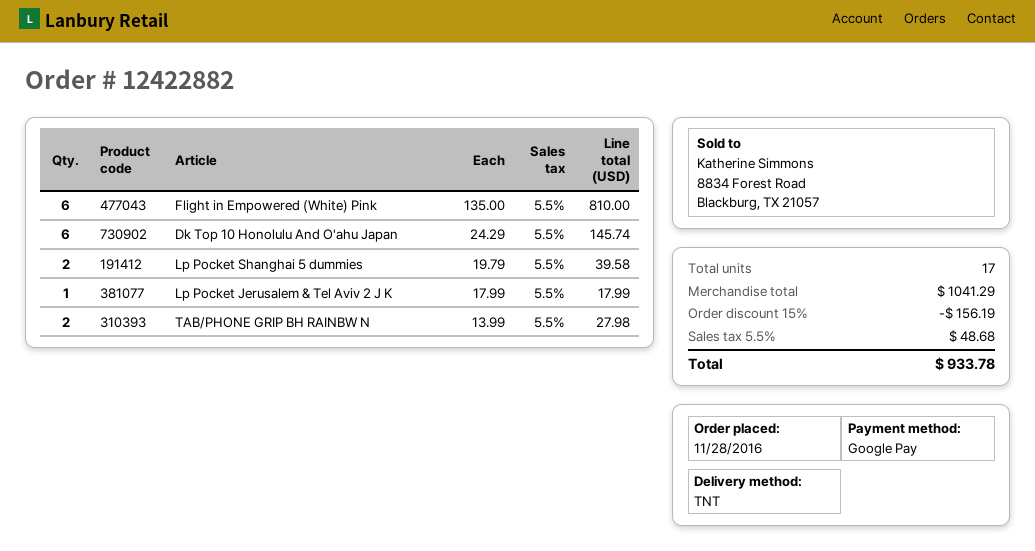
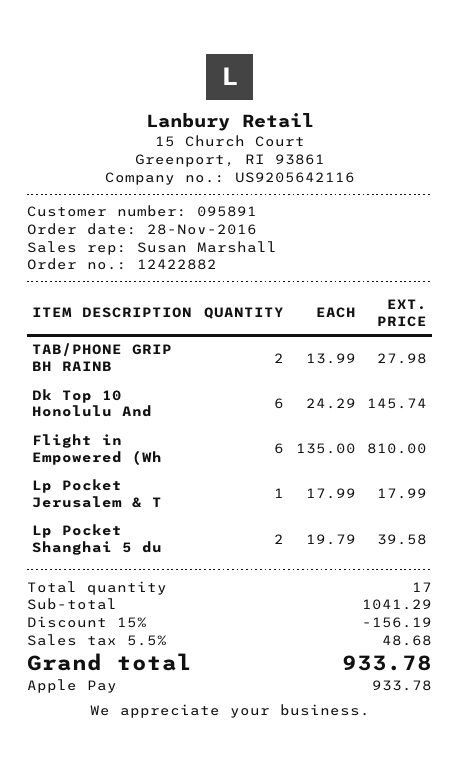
payment method: Google Pay -> Apple Pay

